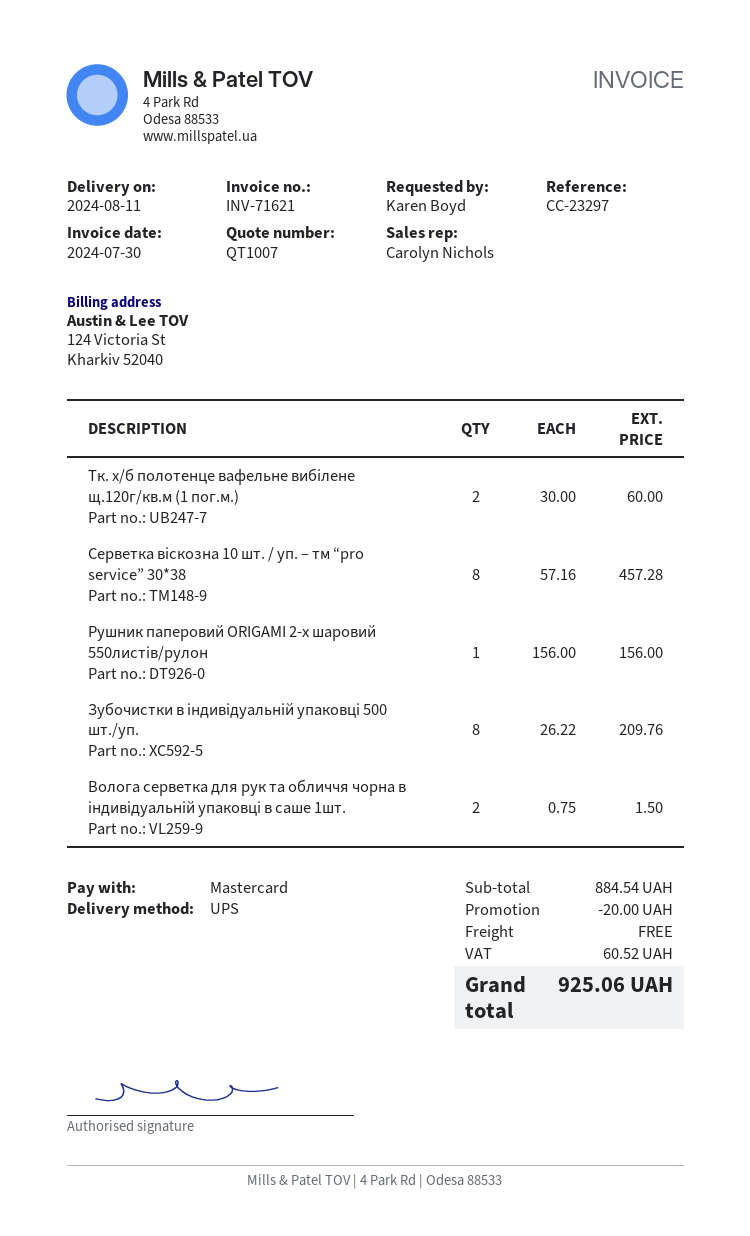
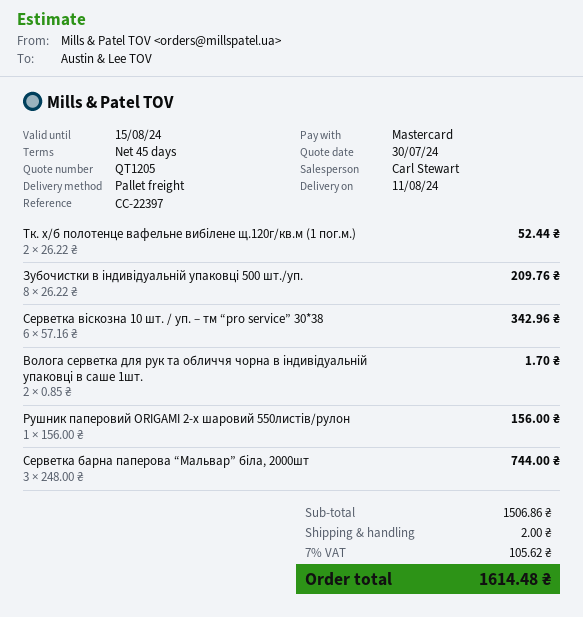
quote number: QT1007 -> QT1205
reference: CC-23297 -> CC-22397
sales rep: Carolyn Nichols -> Carl Stewart
shipping method: UPS -> pallet freight
Тк. х/б полотенце вафельне вибілене щ.120г/кв.м (1 пог.м.): 2 x 30.00 = 60.00 -> 2 x 26.22 = 52.44
Серветка віскозна 10 шт. / уп. – тм “pro service” 30*38: 8 x 57.16 = 457.28 -> 6 x 57.16 = 342.96
Волога серветка для рук та обличчя чорна в індивідуальній упаковці в саше 1шт.: 2 x 0.75 = 1.50 -> 2 x 0.85 = 1.70
Серветка барна паперова “Мальвар” біла, 2000шт: none -> 3 x 248.00 = 744.00
subtotal: 884.54 -> 1506.86
discount: 20.00 -> none
shipping: 0.00 -> 2.00
tax: 60.52 -> 105.62
total: 925.06 -> 1614.48

